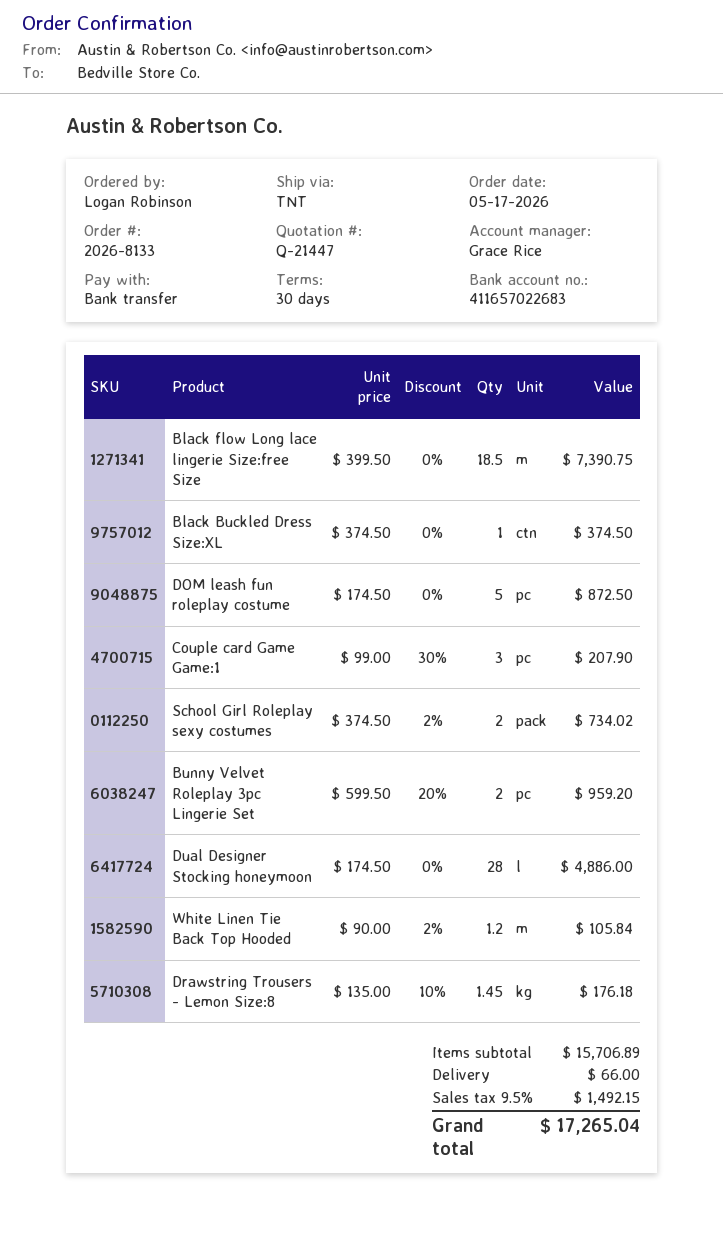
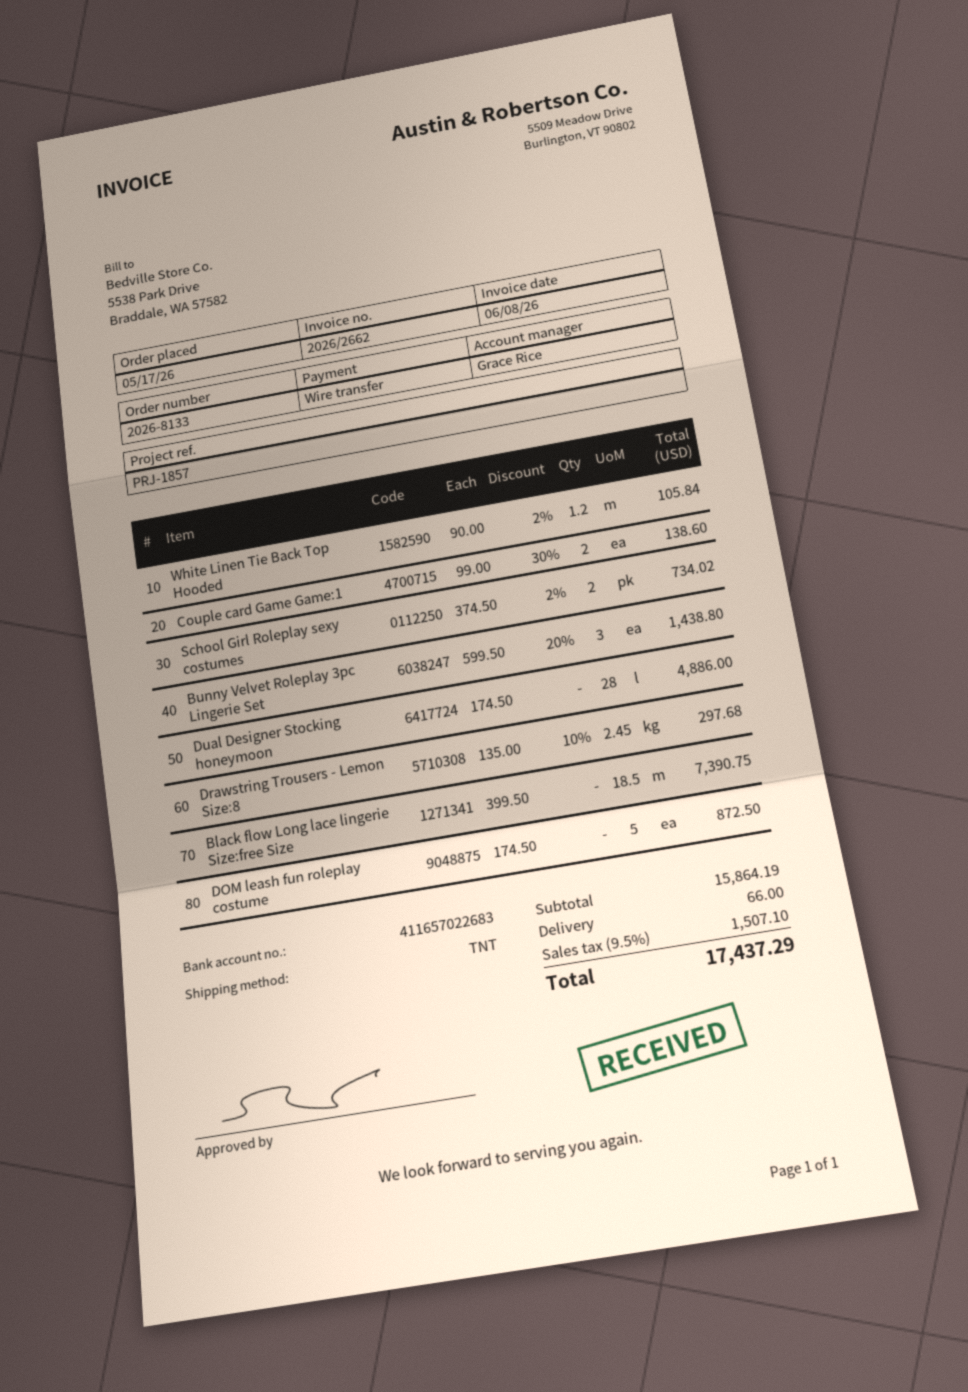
Black Buckled Dress Size:XL: 1 x 374.50 = 374.50 -> none
Couple card Game Game:1: 3 x 99.00 - 30% = 207.90 -> 2 x 99.00 - 30% = 138.60
Bunny Velvet Roleplay 3pc Lingerie Set: 2 x 599.50 - 20% = 959.20 -> 3 x 599.50 - 20% = 1438.80
Drawstring Trousers - Lemon Size:8: 1.45 x 135.00 - 10% = 176.18 -> 2.45 x 135.00 - 10% = 297.68
subtotal: 15706.89 -> 15864.19
tax: 9.5% = 1492.15 -> 9.5% = 1507.10
total: 17265.04 -> 17437.29

